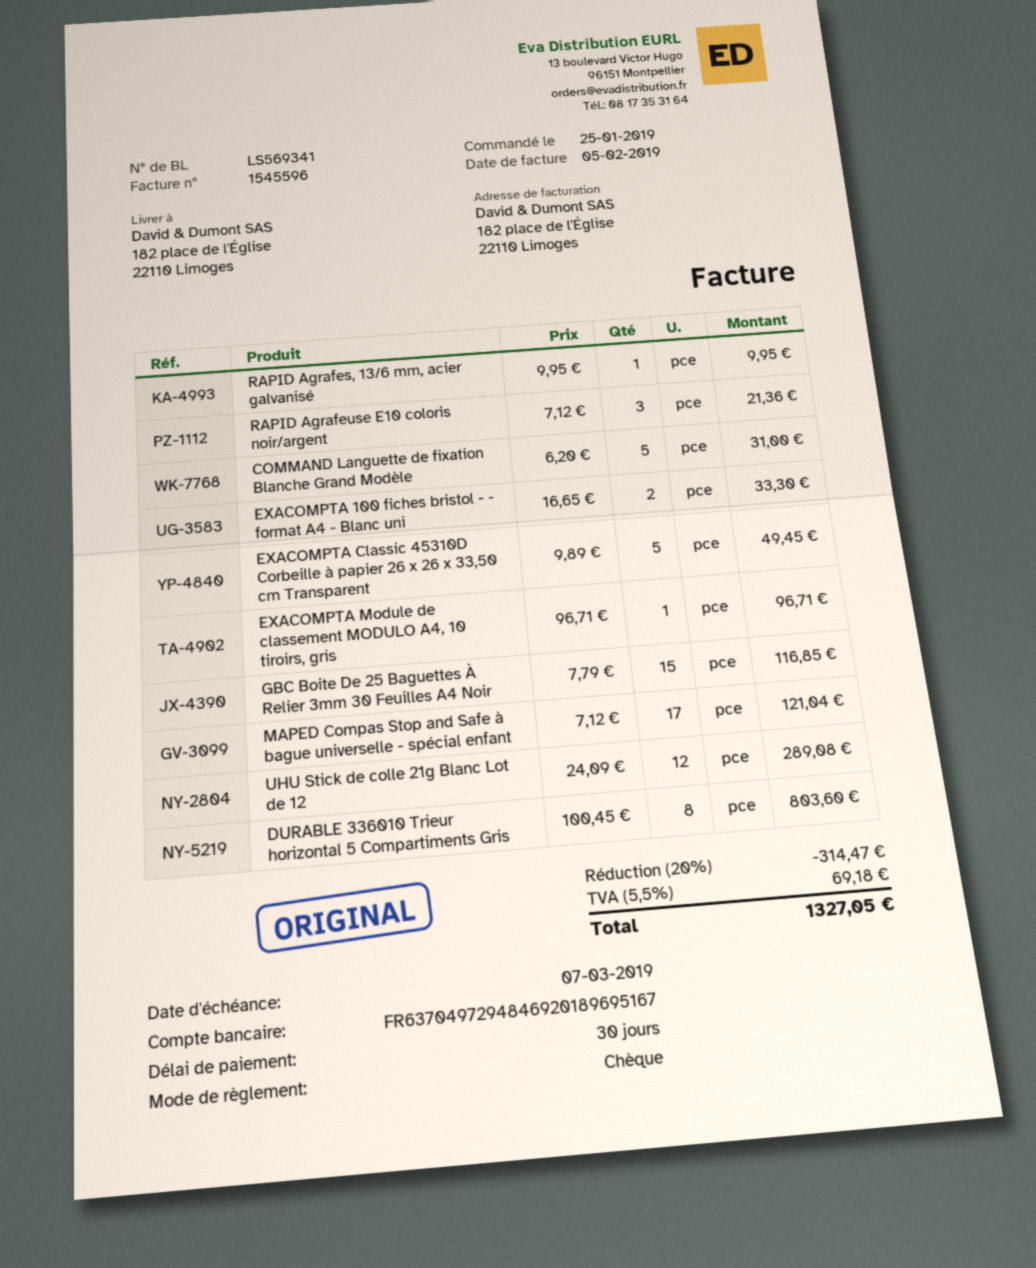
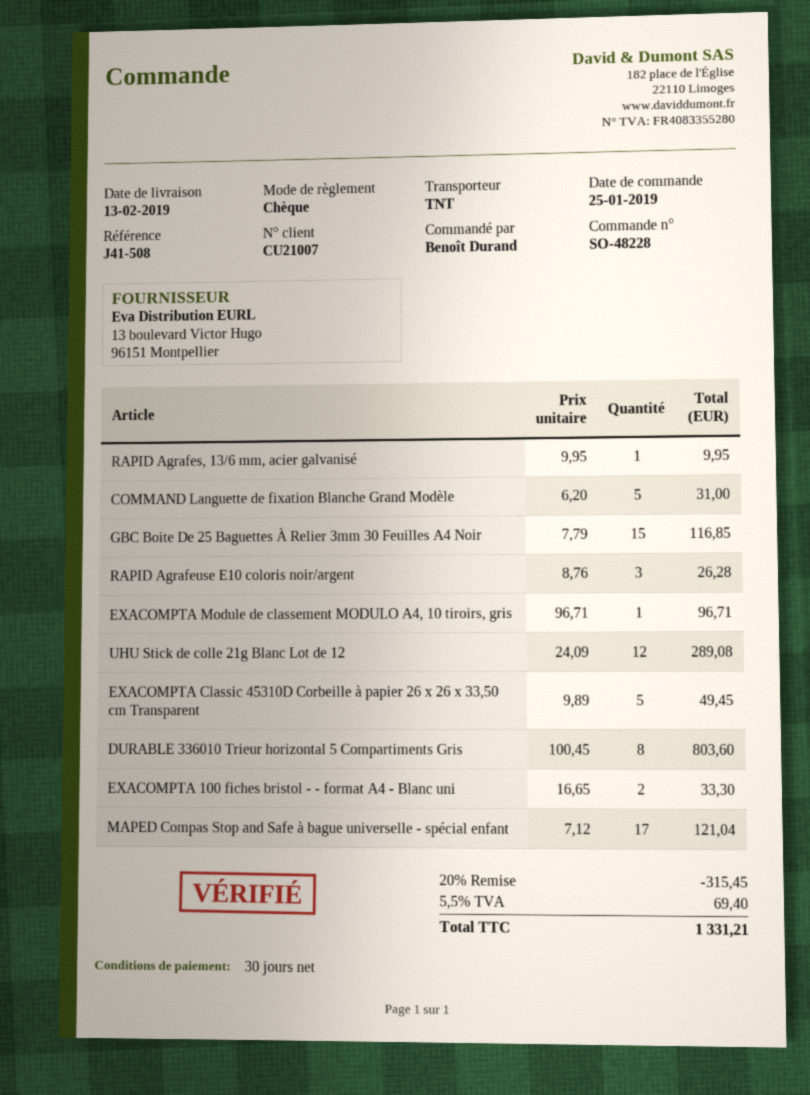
RAPID Agrafeuse E10 coloris noir/argent: 3 x 7.12 = 21.36 -> 3 x 8.76 = 26.28
discount: 20% = 314.47 -> 20% = 315.45
tax: 5.5% = 69.18 -> 5.5% = 69.40
total: 1327.05 -> 1331.21

